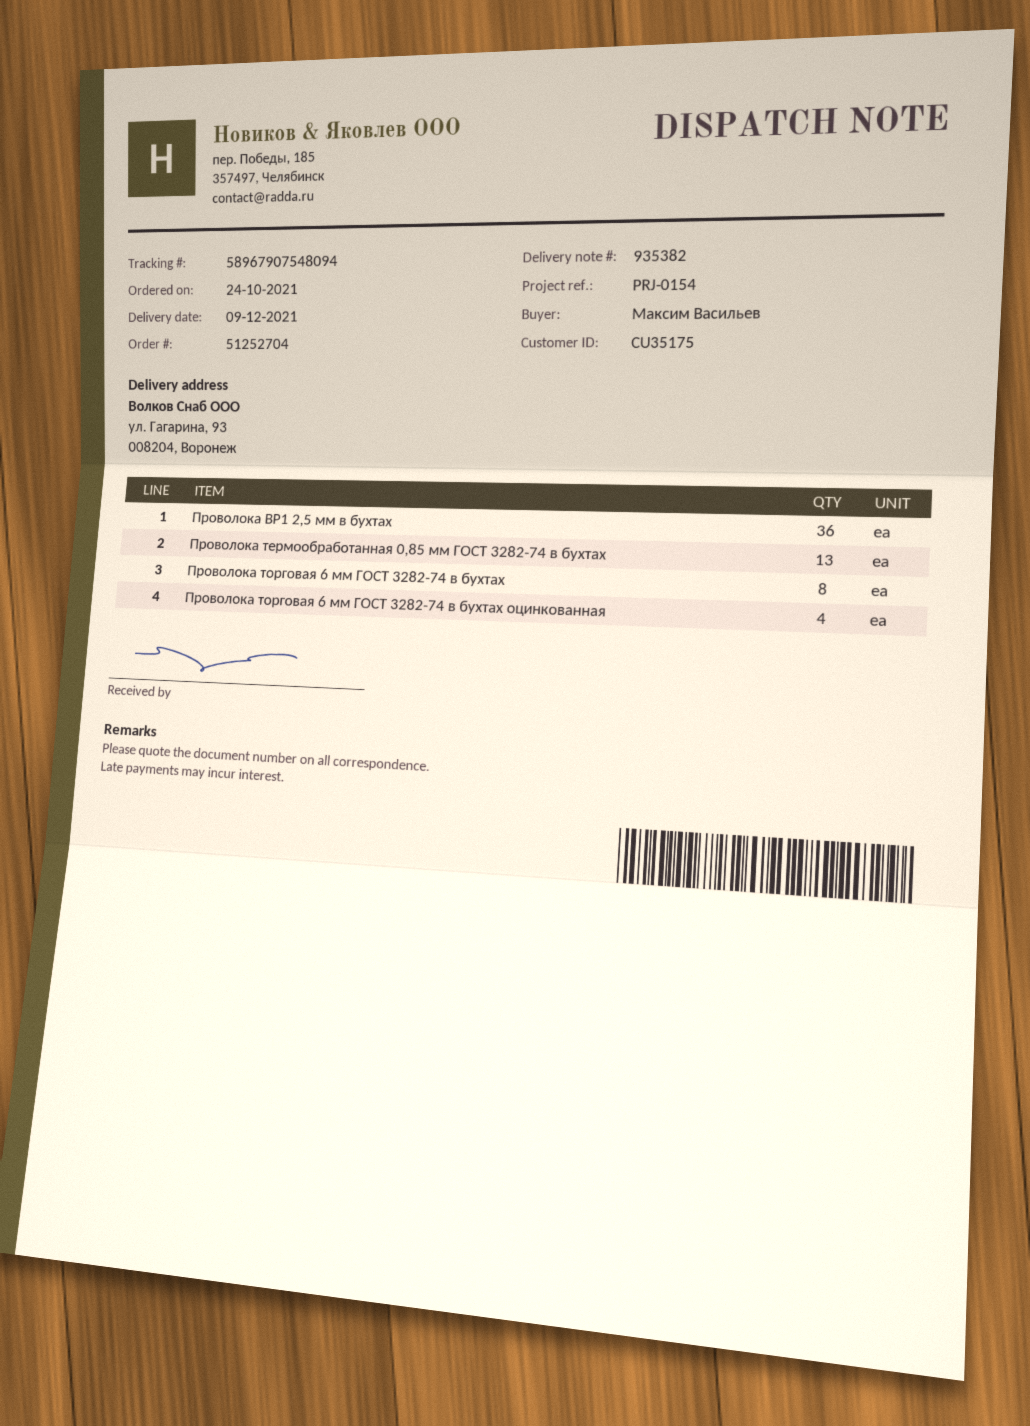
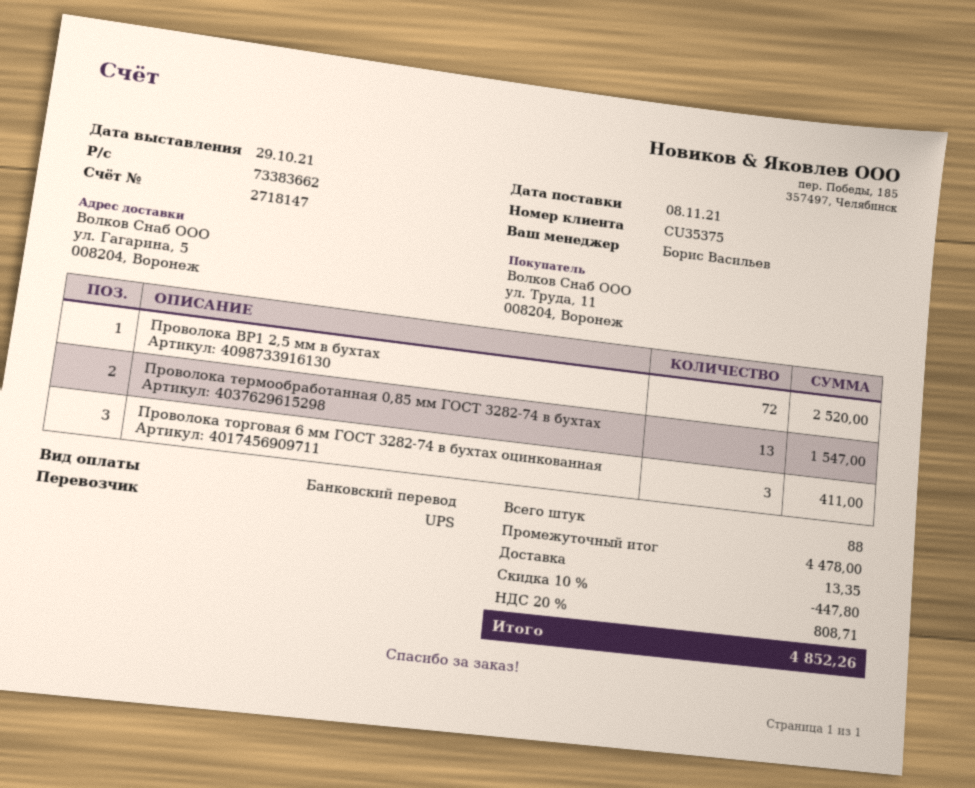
delivery date: 2021-12-09 -> 2021-11-08
customer number: CU35175 -> CU35375
ship to: ул. Гагарина, 93, 008204, Воронеж -> ул. Гагарина, 5, 008204, Воронеж
Проволока ВР1 2,5 мм в бухтах: 36 -> 72
Проволока торговая 6 мм ГОСТ 3282-74 в бухтах: 8 -> none
Проволока торговая 6 мм ГОСТ 3282-74 в бухтах оцинкованная: 4 -> 3

